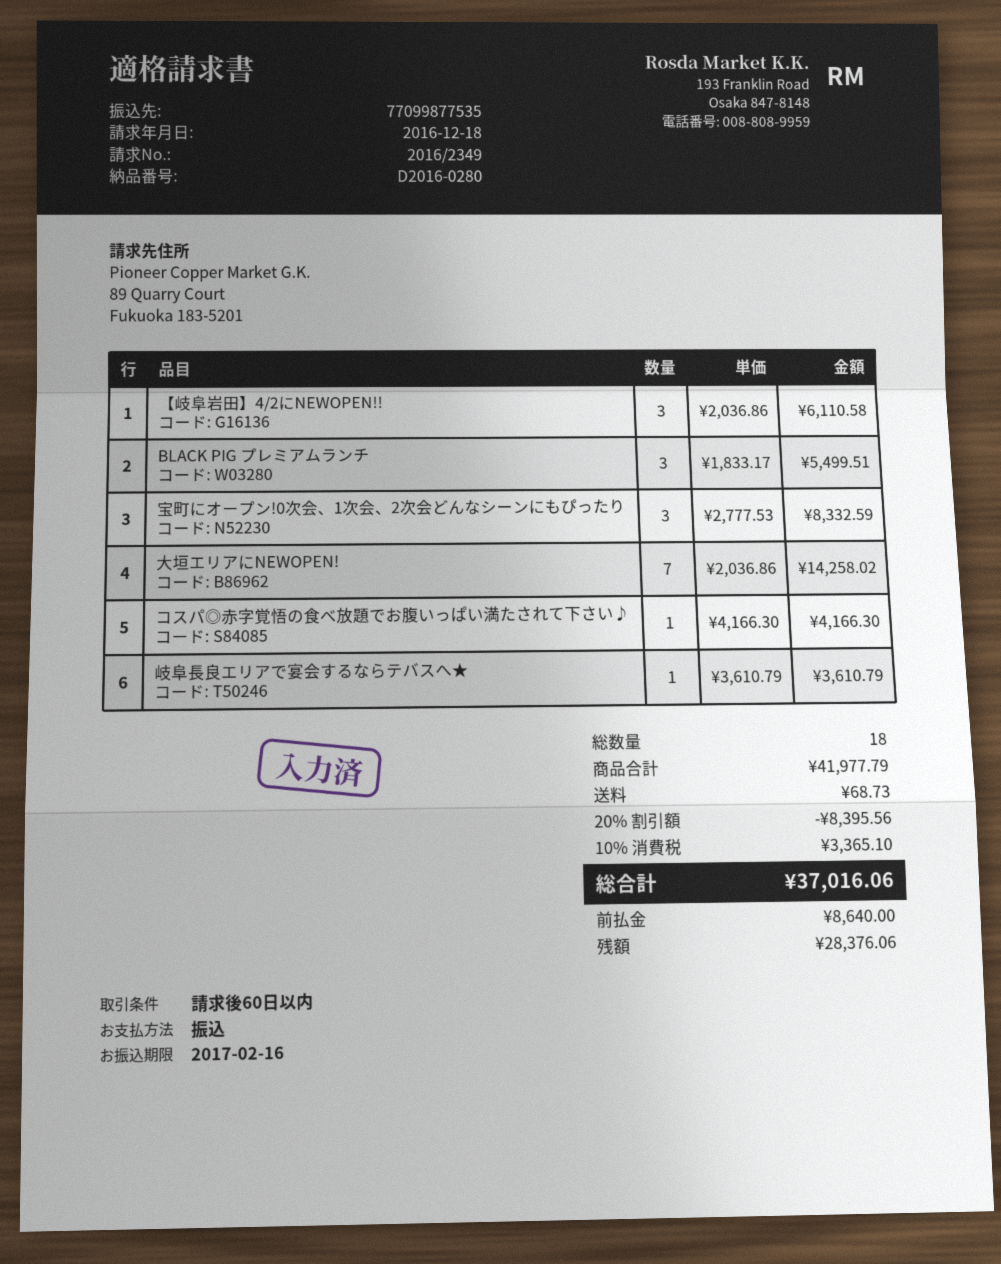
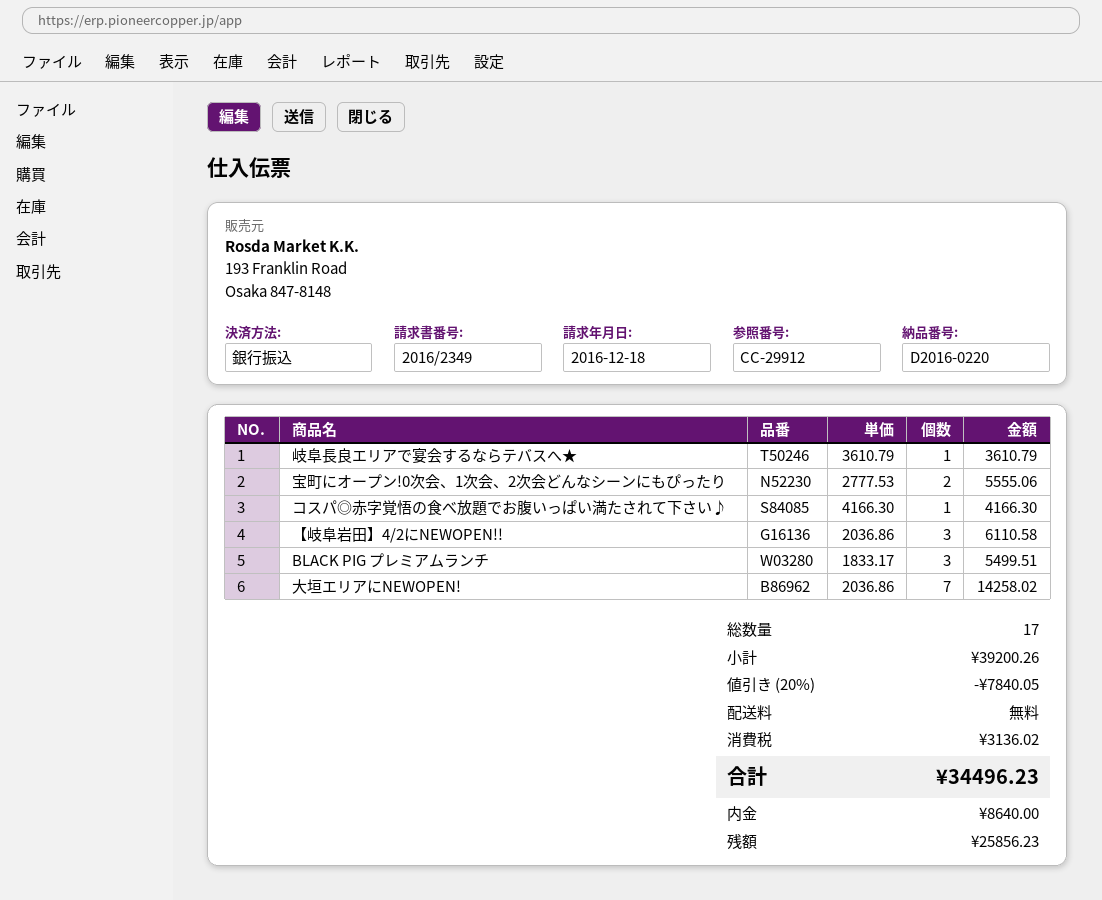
delivery note number: D2016-0280 -> D2016-0220
宝町にオープン!0次会、1次会、2次会どんなシーンにもぴったり: 3 x 2777.53 = 8332.59 -> 2 x 2777.53 = 5555.06
total quantity: 18 -> 17
subtotal: 41977.79 -> 39200.26
discount: 20% = 8395.56 -> 20% = 7840.05
shipping: 68.73 -> 0.00
tax: 3365.10 -> 3136.02
total: 37016.06 -> 34496.23
balance: 28376.06 -> 25856.23

